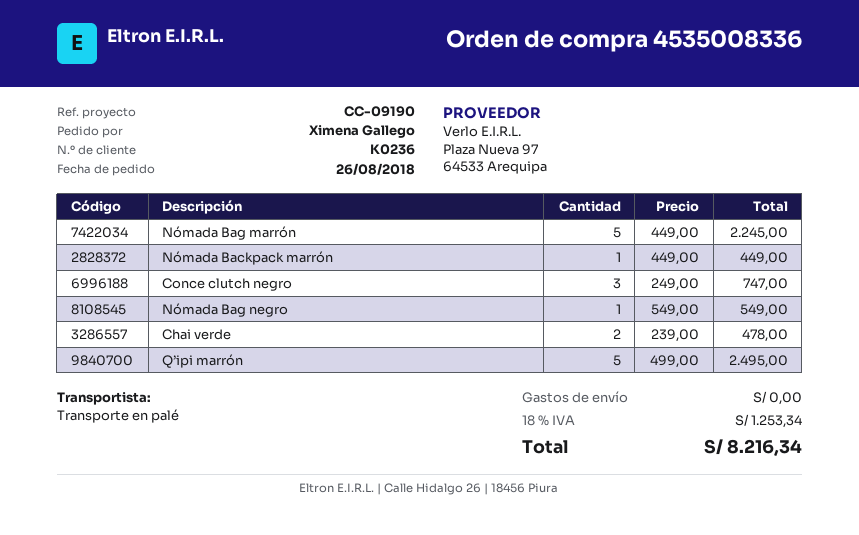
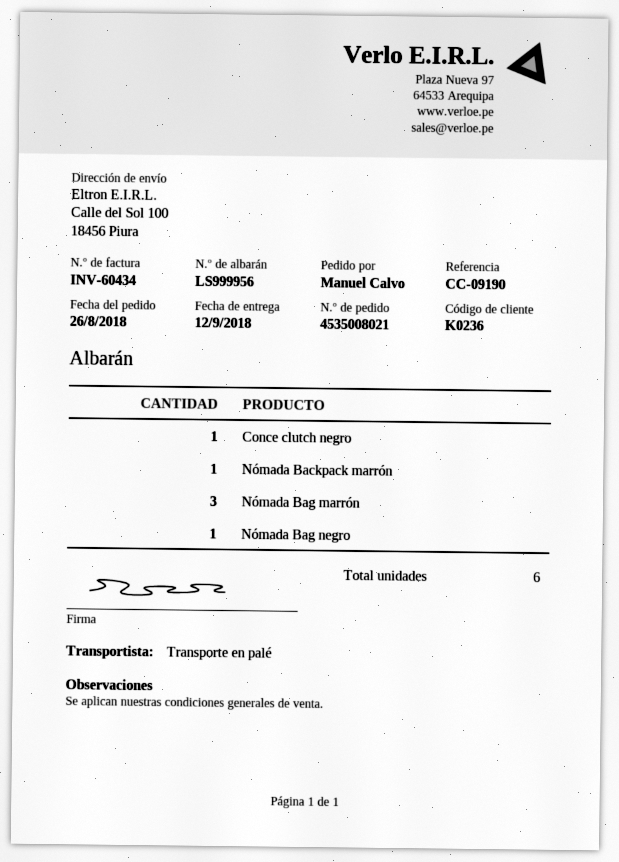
order number: 4535008336 -> 4535008021
ordered by: Ximena Gallego -> Manuel Calvo
Nómada Bag marrón: 5 -> 3
Conce clutch negro: 3 -> 1
Chai verde: 2 -> none
Q’ipi marrón: 5 -> none

